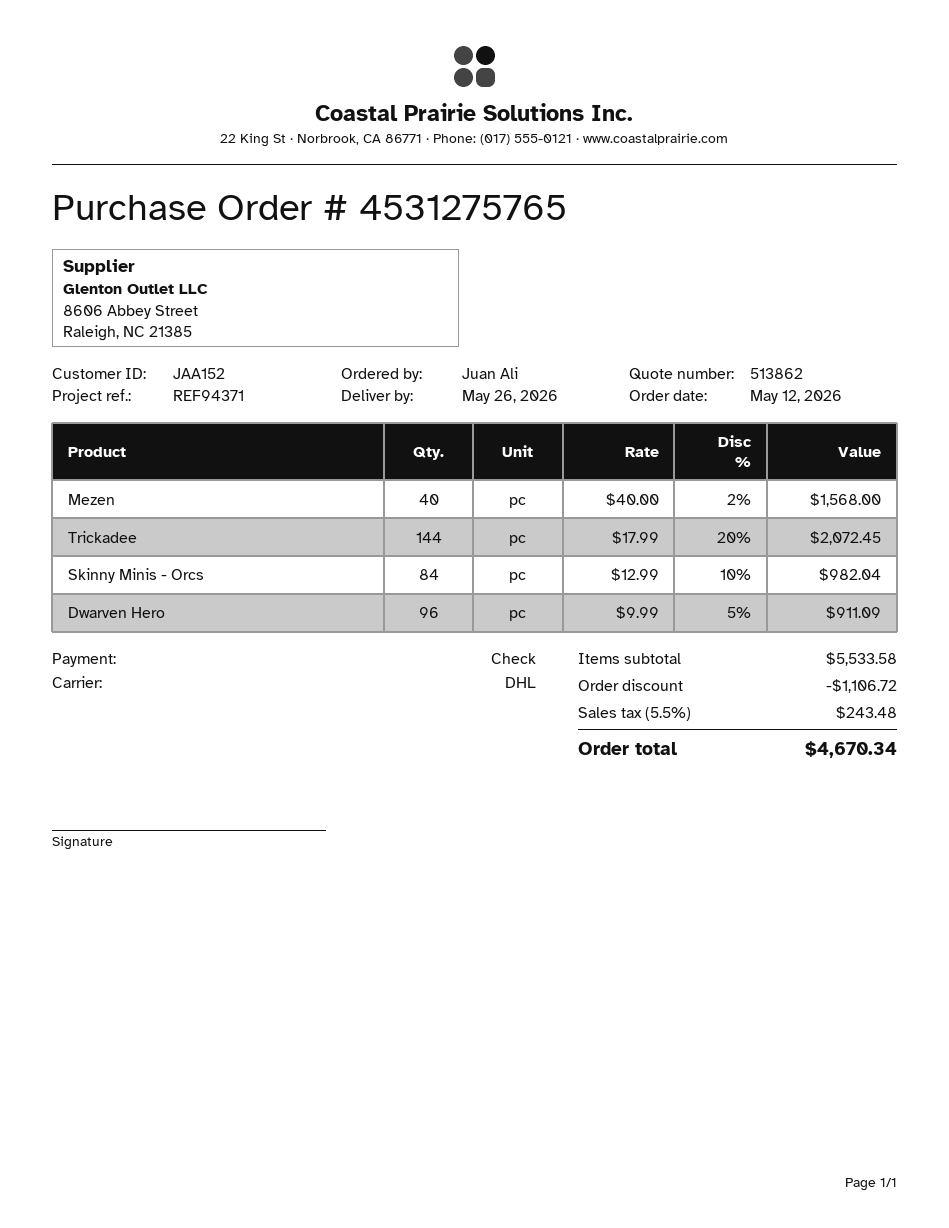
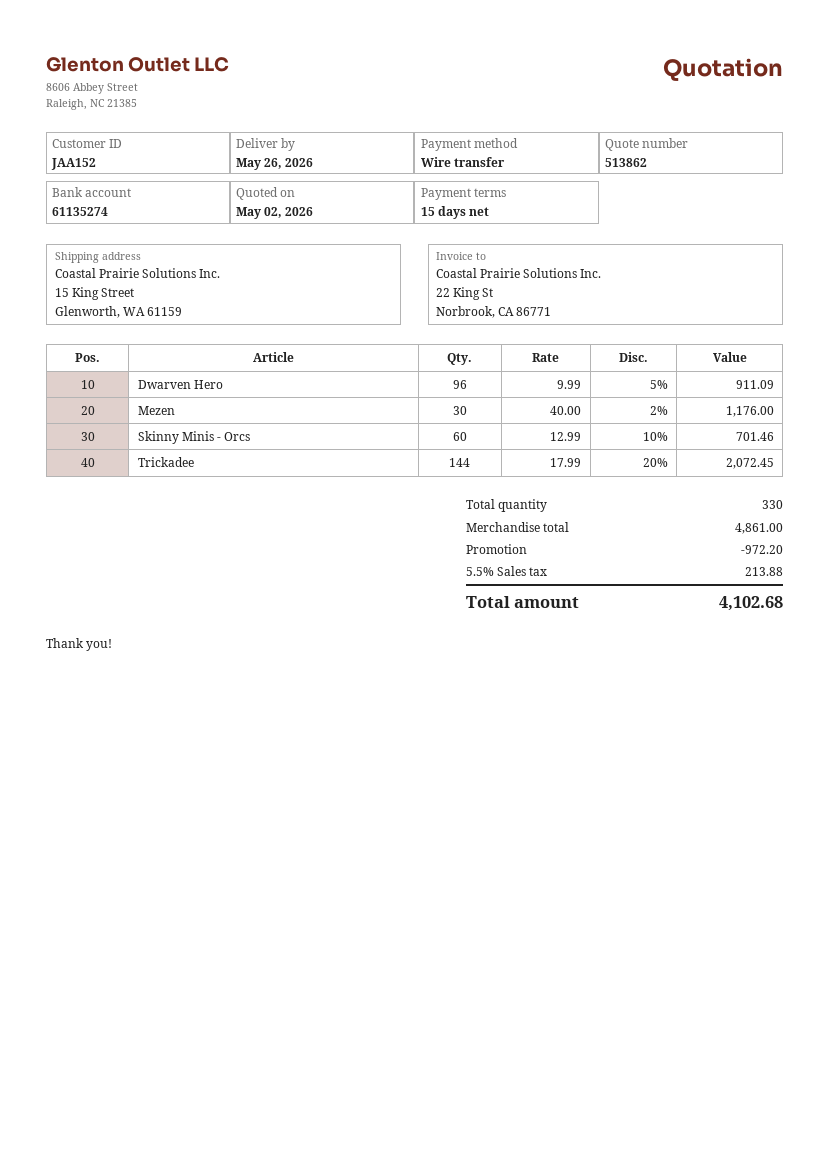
payment method: cheque -> bank transfer
Mezen: 40 x 40.00 - 2% = 1568.00 -> 30 x 40.00 - 2% = 1176.00
Skinny Minis - Orcs: 84 x 12.99 - 10% = 982.04 -> 60 x 12.99 - 10% = 701.46
subtotal: 5533.58 -> 4861.00
discount: 1106.72 -> 972.20
tax: 5.5% = 243.48 -> 5.5% = 213.88
total: 4670.34 -> 4102.68

